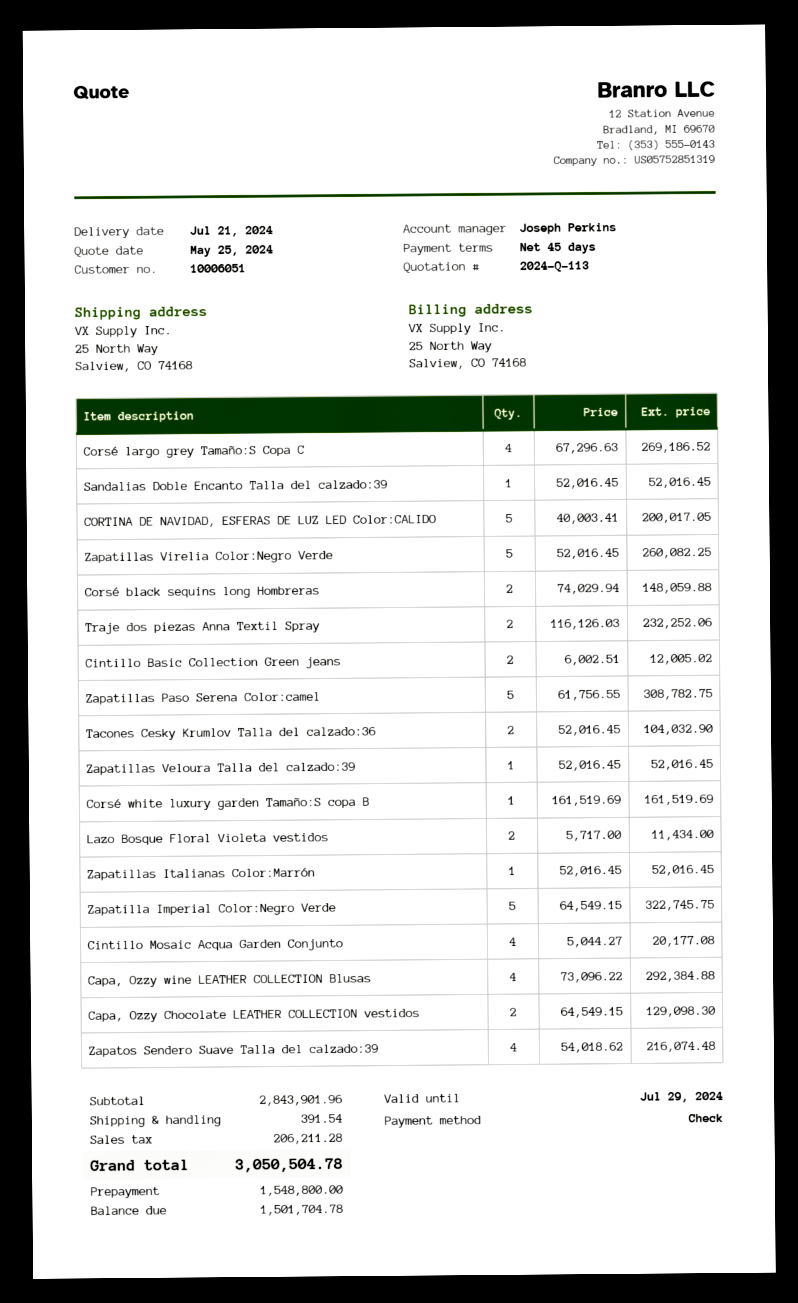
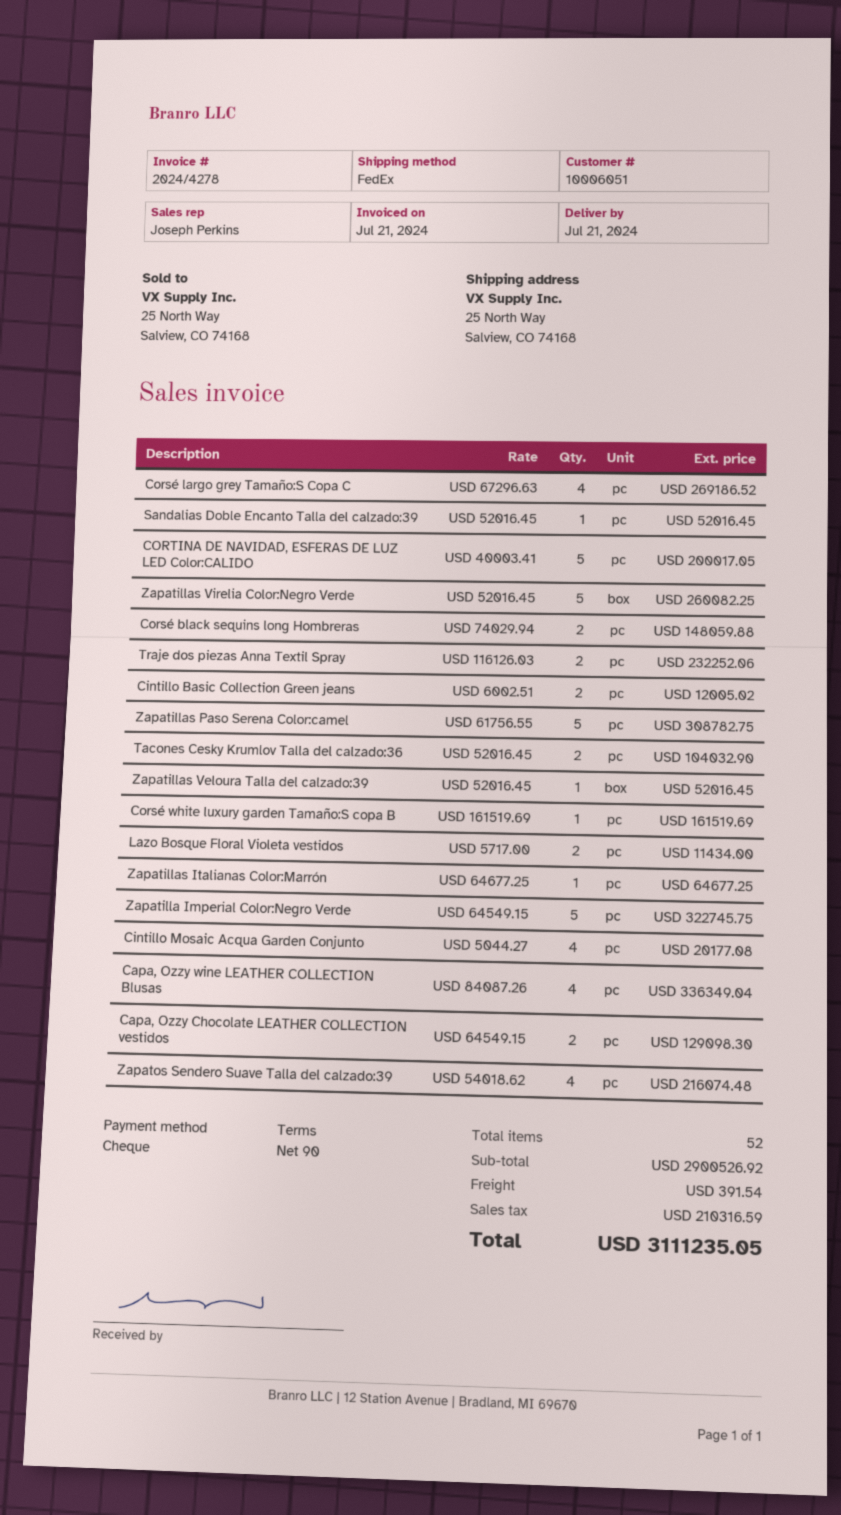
payment terms: 45 days -> 90 days
Zapatillas Italianas Color:Marrón: 1 x 52016.45 = 52016.45 -> 1 x 64677.25 = 64677.25
Capa, Ozzy wine LEATHER COLLECTION Blusas: 4 x 73096.22 = 292384.88 -> 4 x 84087.26 = 336349.04
subtotal: 2843901.96 -> 2900526.92
tax: 206211.28 -> 210316.59
total: 3050504.78 -> 3111235.05

